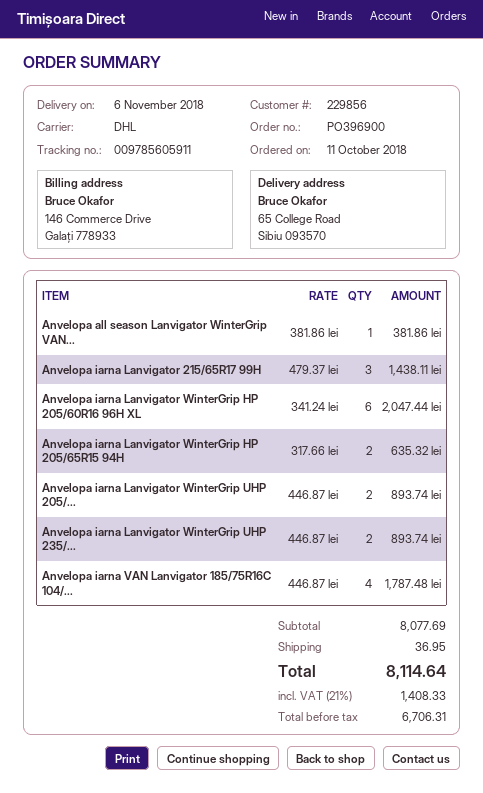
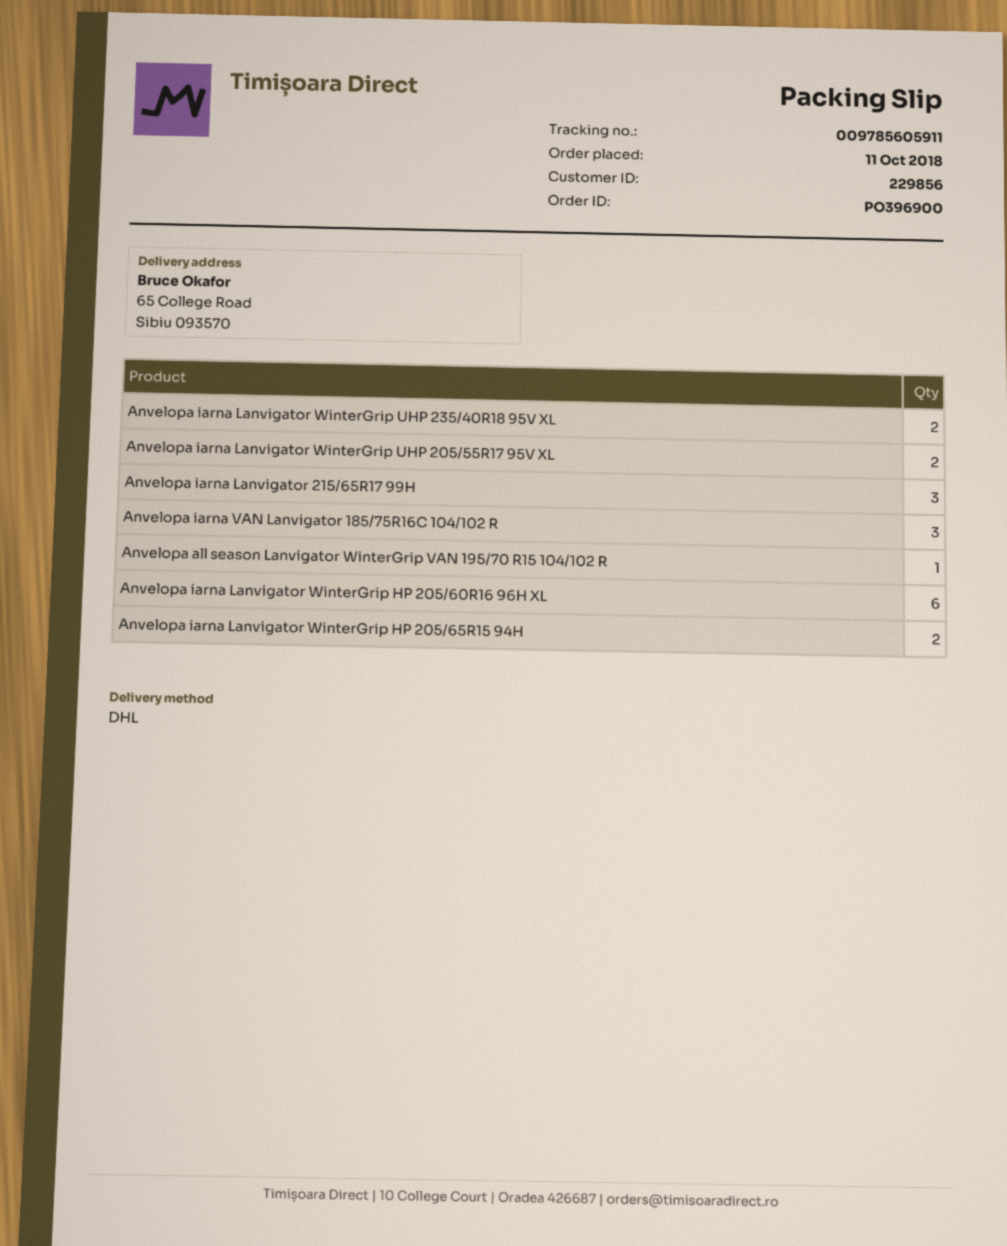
Anvelopa iarna VAN Lanvigator 185/75R16C 104/...: 4 -> 3

